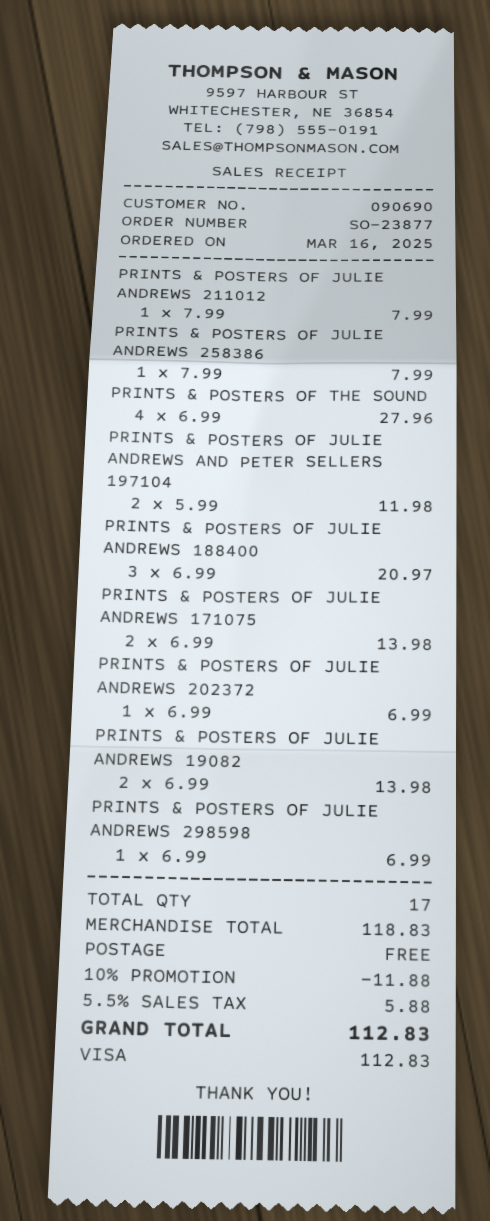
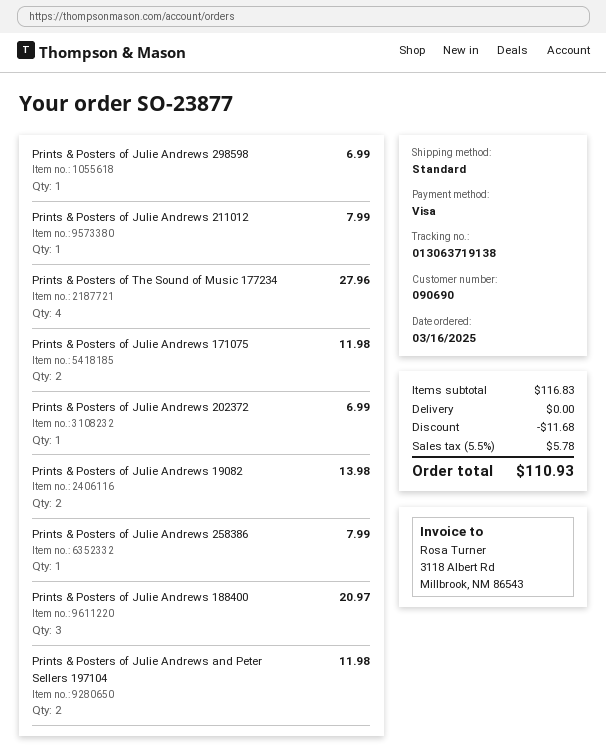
PRINTS & POSTERS OF JULIE ANDREWS 171075: 2 for 13.98 -> 2 for 11.98
subtotal: 118.83 -> 116.83
discount: 11.88 -> 11.68
tax: 5.5% = 5.88 -> 5.5% = 5.78
total: 112.83 -> 110.93

